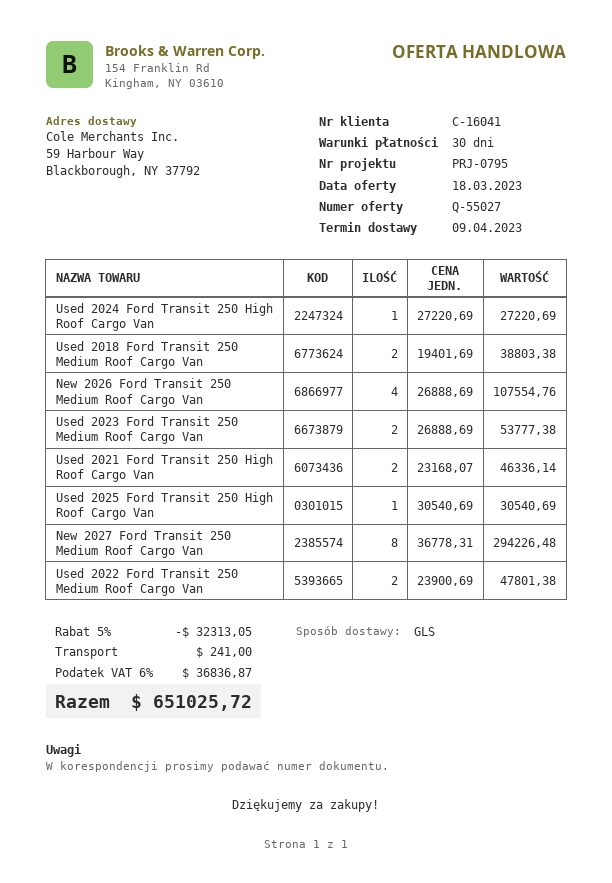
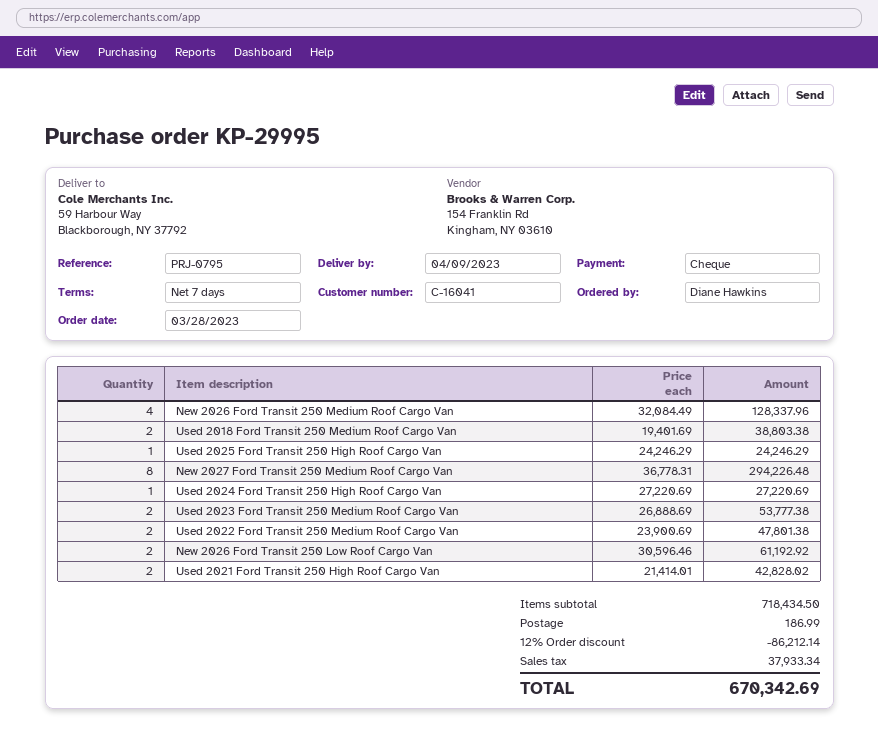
payment terms: 30 days -> 7 days
New 2026 Ford Transit 250 Medium Roof Cargo Van: 4 x 26888.69 = 107554.76 -> 4 x 32084.49 = 128337.96
Used 2021 Ford Transit 250 High Roof Cargo Van: 2 x 23168.07 = 46336.14 -> 2 x 21414.01 = 42828.02
Used 2025 Ford Transit 250 High Roof Cargo Van: 1 x 30540.69 = 30540.69 -> 1 x 24246.29 = 24246.29
New 2026 Ford Transit 250 Low Roof Cargo Van: none -> 2 x 30596.46 = 61192.92
discount: 5% = 32313.05 -> 12% = 86212.14
shipping: 241.00 -> 186.99
tax: 36836.87 -> 37933.34
total: 651025.72 -> 670342.69

